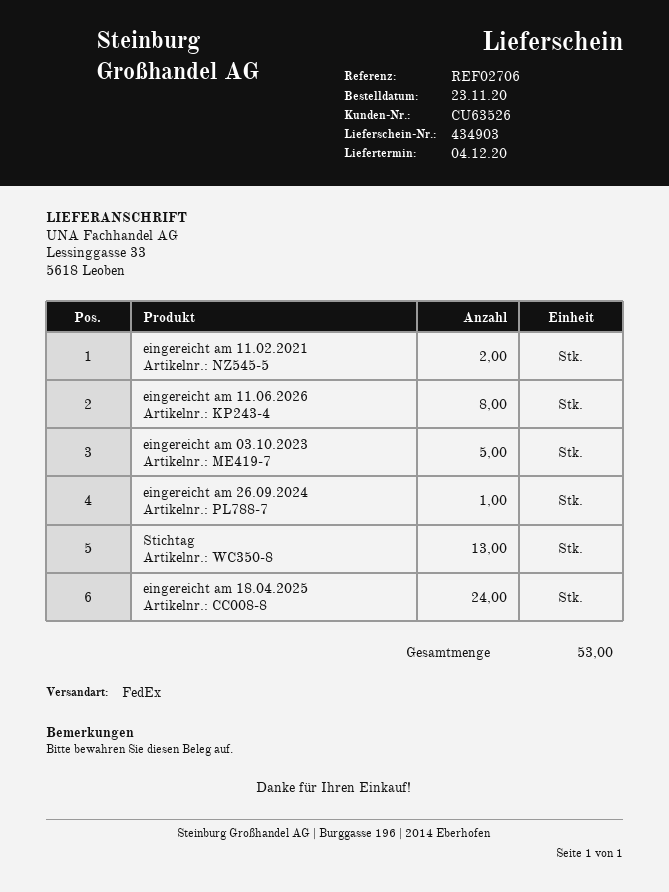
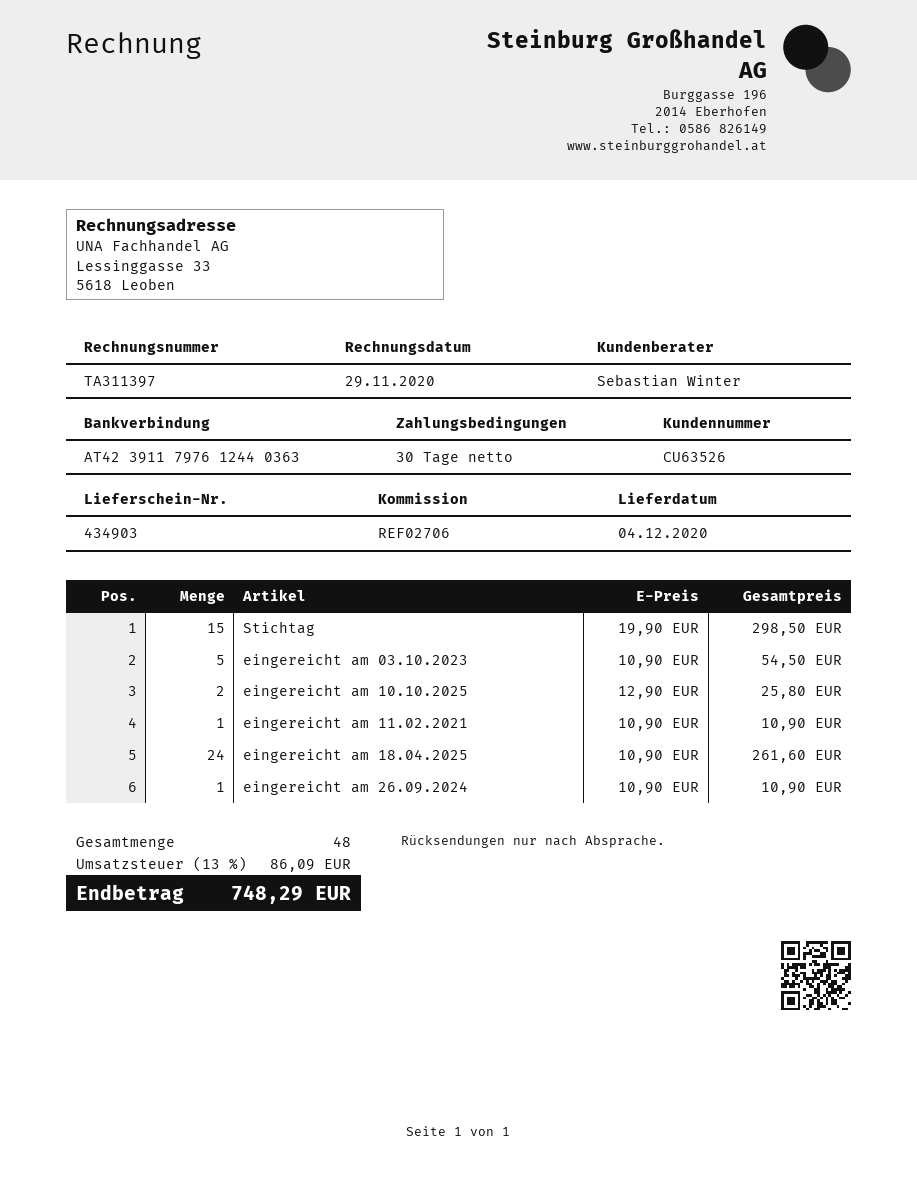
eingereicht am 11.02.2021: 2 -> 1
eingereicht am 11.06.2026: 8 -> none
Stichtag: 13 -> 15
eingereicht am 10.10.2025: none -> 2
total quantity: 53 -> 48

